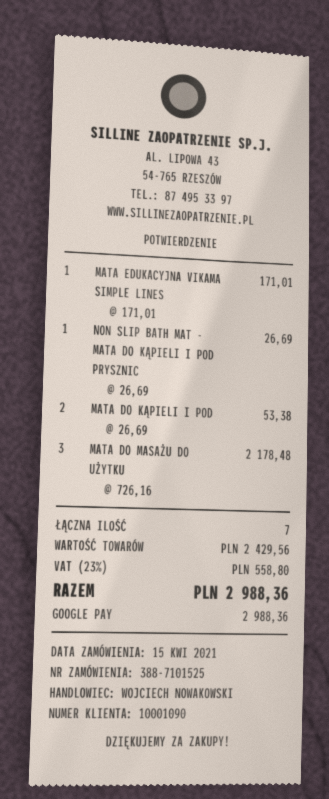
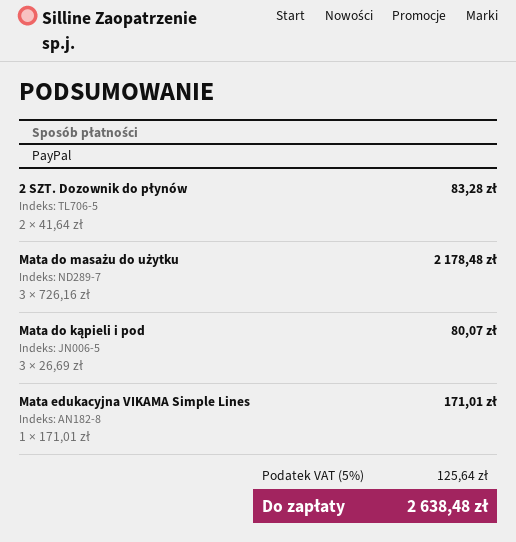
payment method: Google Pay -> PayPal
NON SLIP BATH MAT - MATA DO KĄPIELI I POD PRYSZNIC: 1 x 26.69 = 26.69 -> none
MATA DO KĄPIELI I POD: 2 x 26.69 = 53.38 -> 3 x 26.69 = 80.07
2 SZT. Dozownik do płynów: none -> 2 x 41.64 = 83.28
tax: 23% = 558.80 -> 5% = 125.64
total: 2988.36 -> 2638.48

